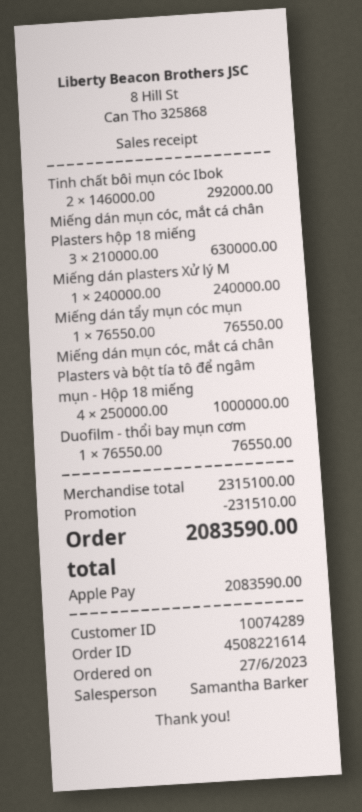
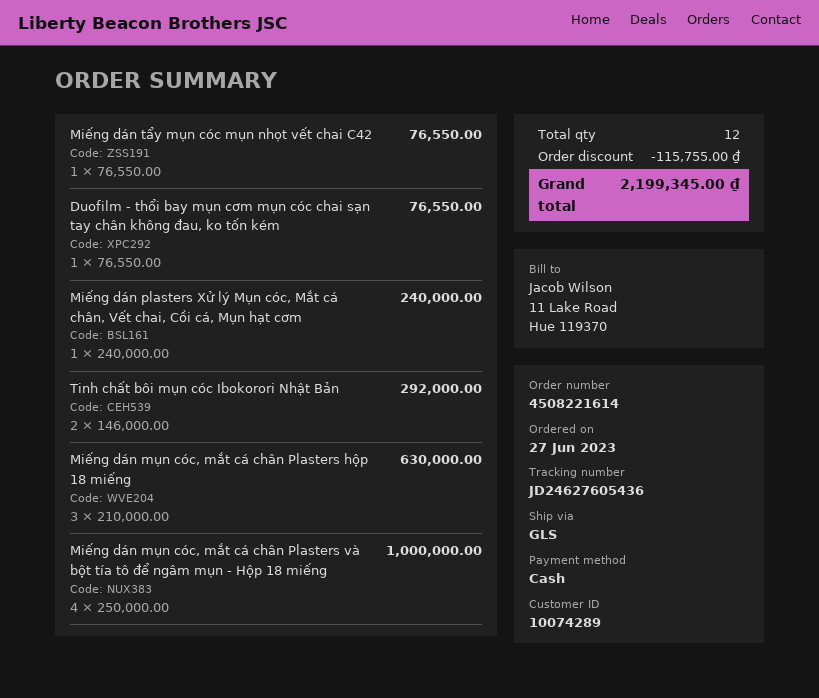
payment method: Apple Pay -> cash
discount: 231510.00 -> 115755.00
total: 2083590.00 -> 2199345.00

